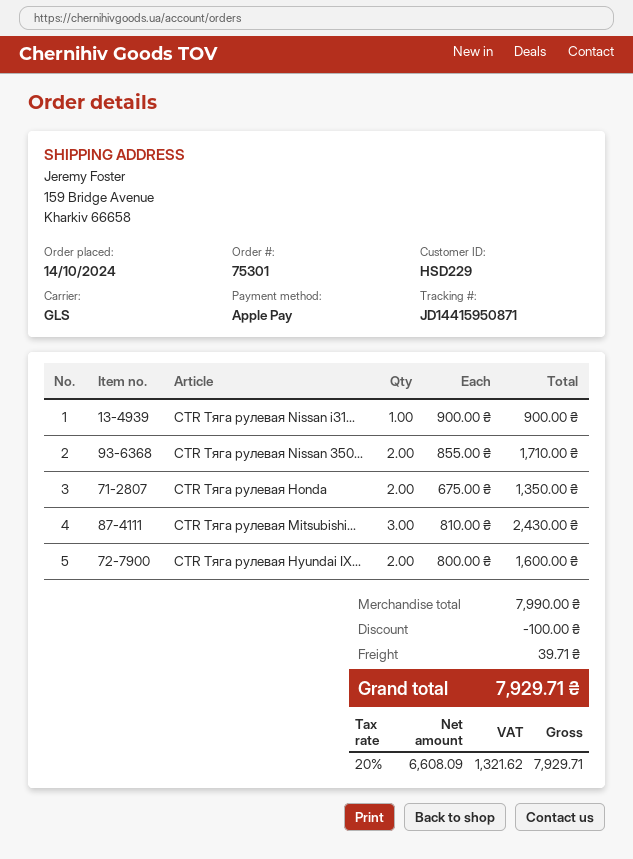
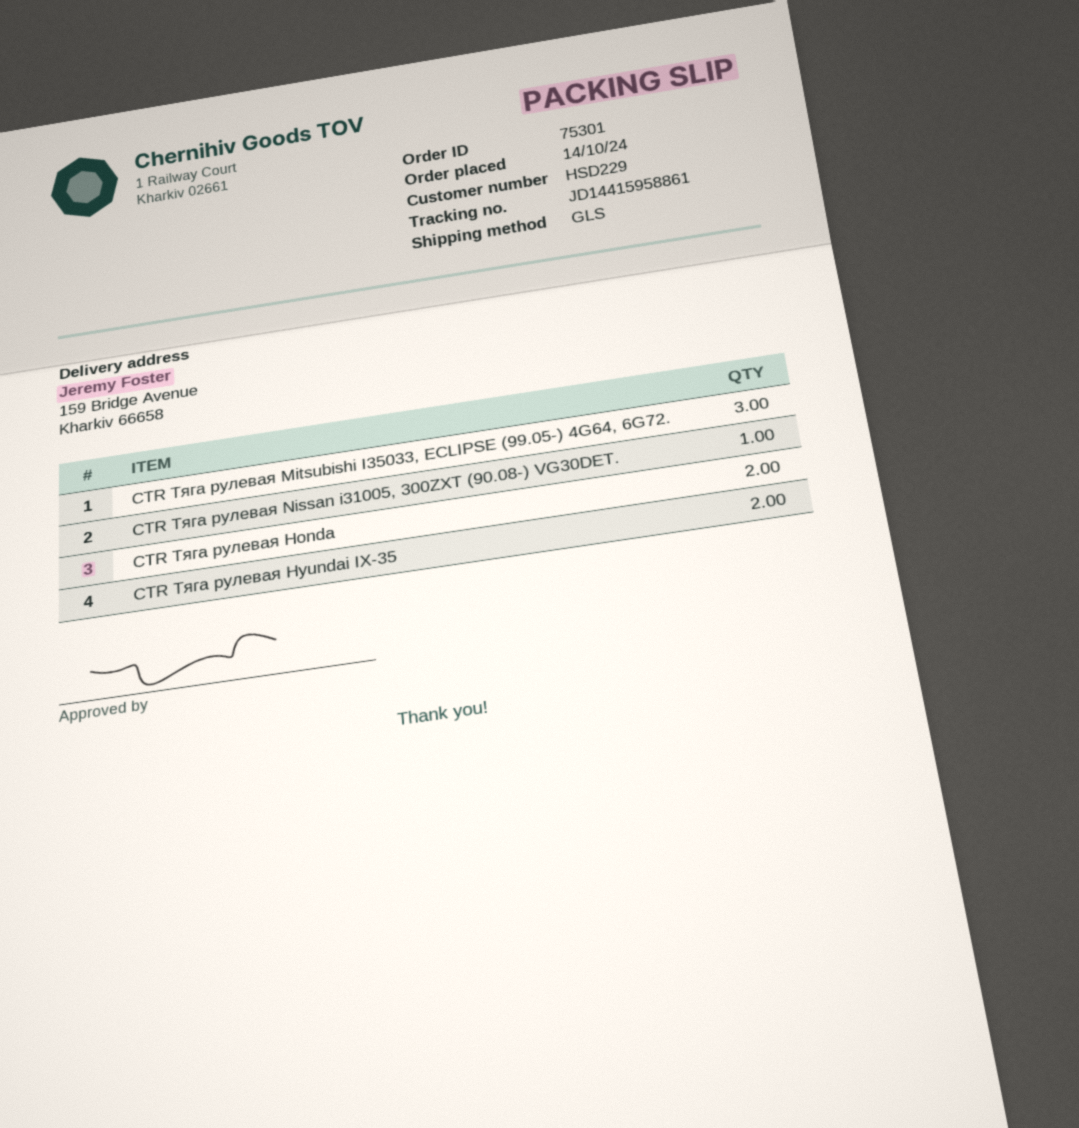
tracking number: JD14415950871 -> JD14415958861
CTR Тяга рулевая Nissan 350...: 2 -> none

